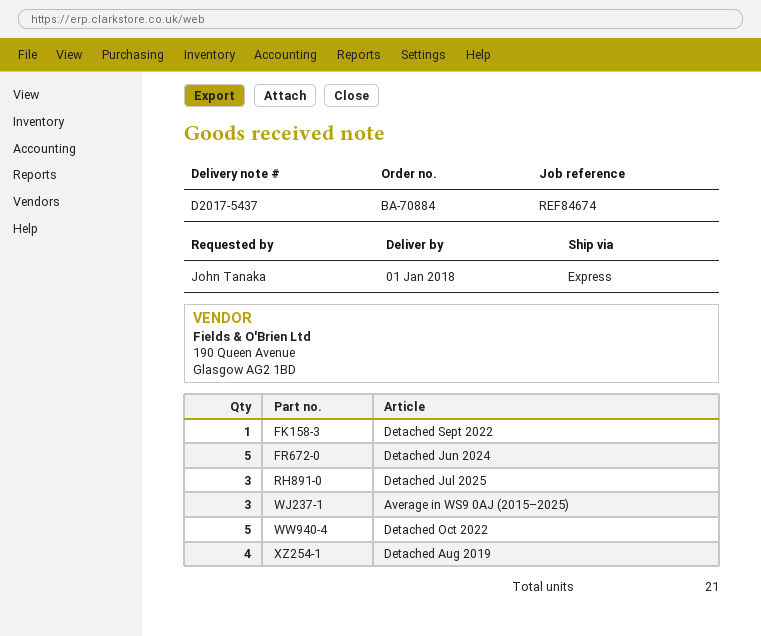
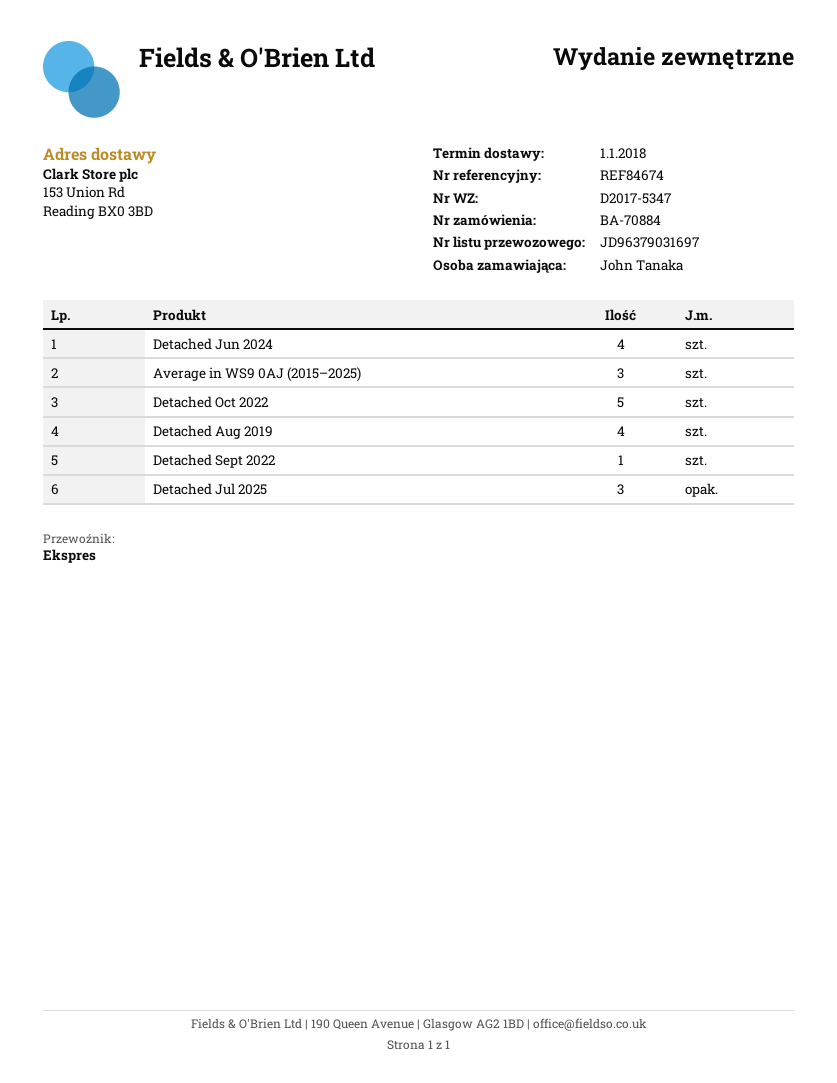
delivery note number: D2017-5437 -> D2017-5347
Detached Jun 2024: 5 -> 4

